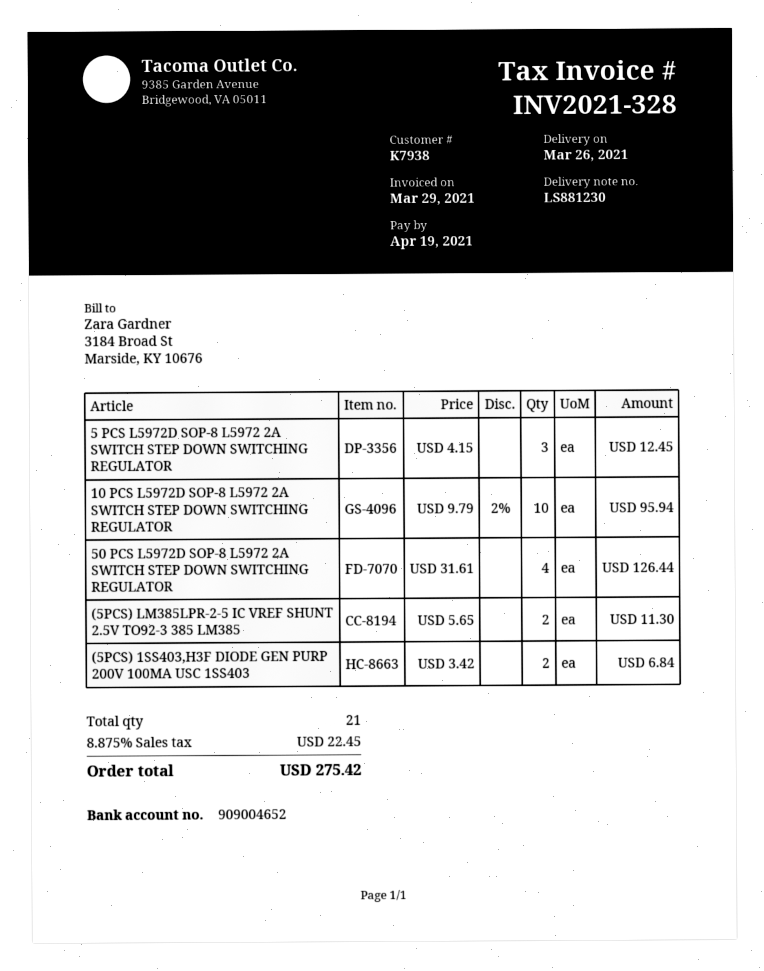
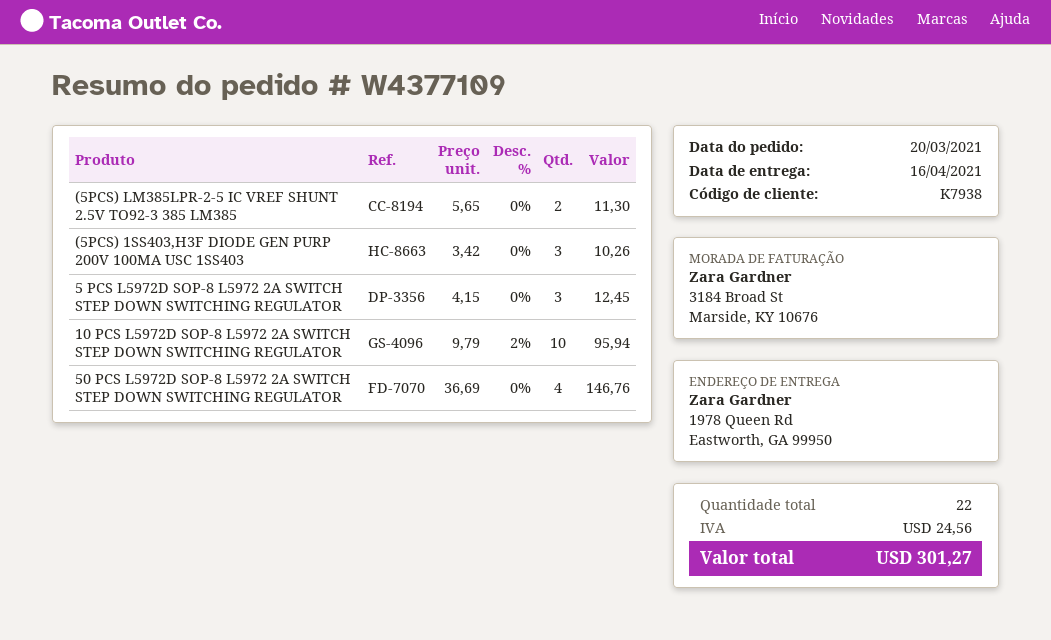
delivery date: 2021-03-26 -> 2021-04-16
50 PCS L5972D SOP-8 L5972 2A SWITCH STEP DOWN SWITCHING REGULATOR: 4 x 31.61 = 126.44 -> 4 x 36.69 = 146.76
(5PCS) 1SS403,H3F DIODE GEN PURP 200V 100MA USC 1SS403: 2 x 3.42 = 6.84 -> 3 x 3.42 = 10.26
total quantity: 21 -> 22
tax: 22.45 -> 24.56
total: 275.42 -> 301.27

